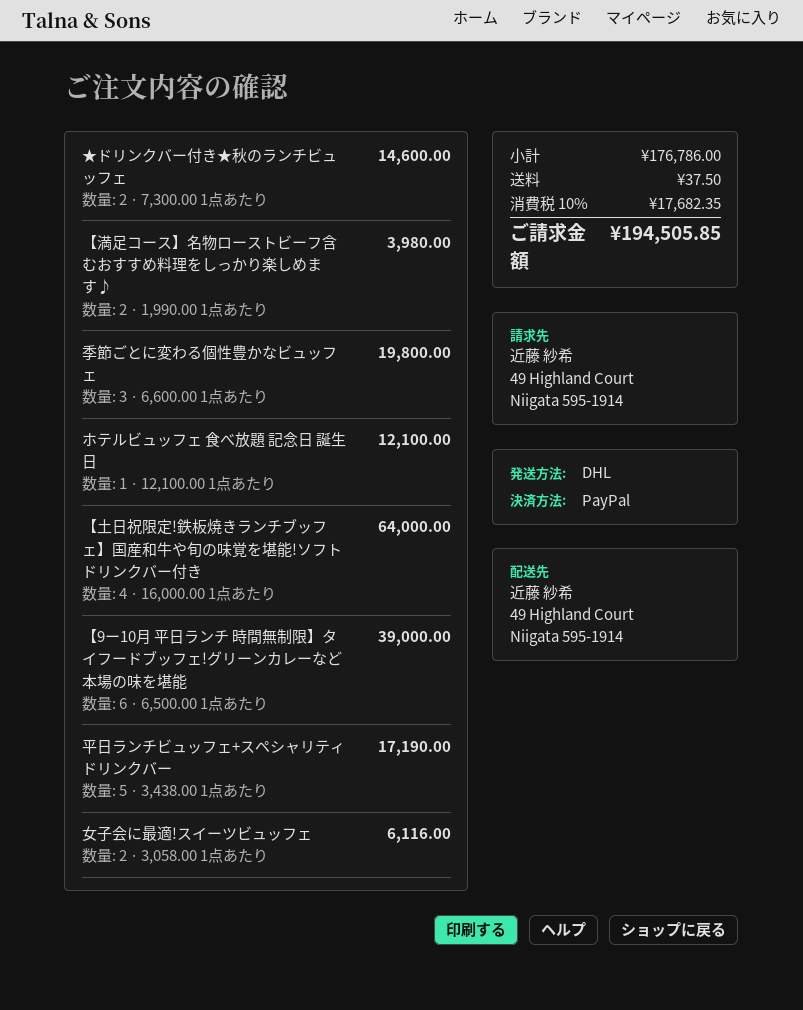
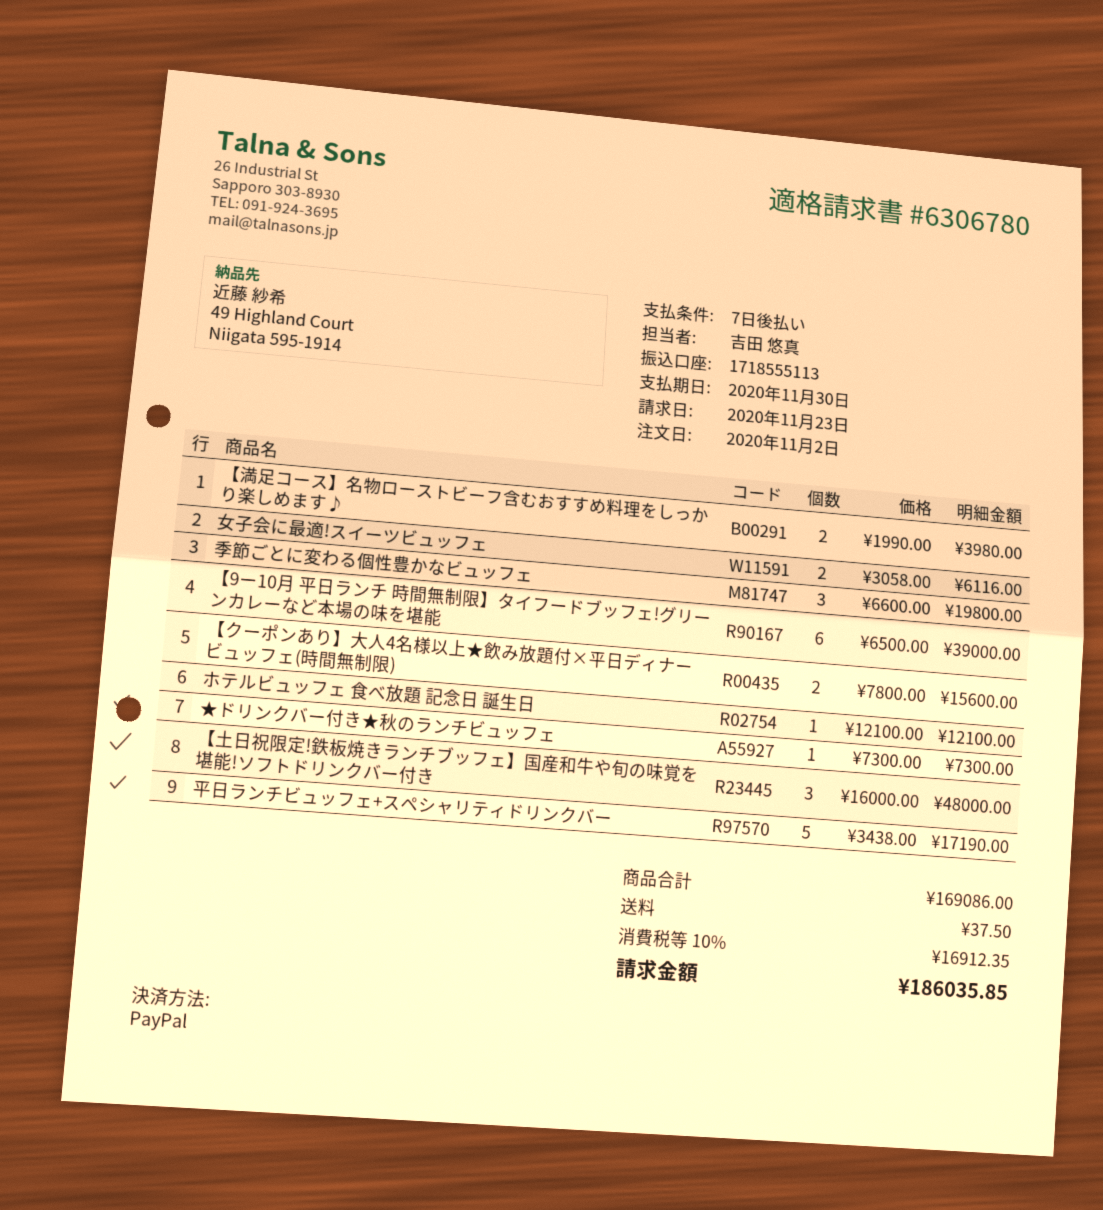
★ドリンクバー付き★秋のランチビュッフェ: 2 x 7300.00 = 14600.00 -> 1 x 7300.00 = 7300.00
【土日祝限定!鉄板焼きランチブッフェ】国産和牛や旬の味覚を堪能!ソフトドリンクバー付き: 4 x 16000.00 = 64000.00 -> 3 x 16000.00 = 48000.00
【クーポンあり】大人4名様以上★飲み放題付×平日ディナービュッフェ(時間無制限): none -> 2 x 7800.00 = 15600.00
subtotal: 176786.00 -> 169086.00
tax: 10% = 17682.35 -> 10% = 16912.35
total: 194505.85 -> 186035.85

